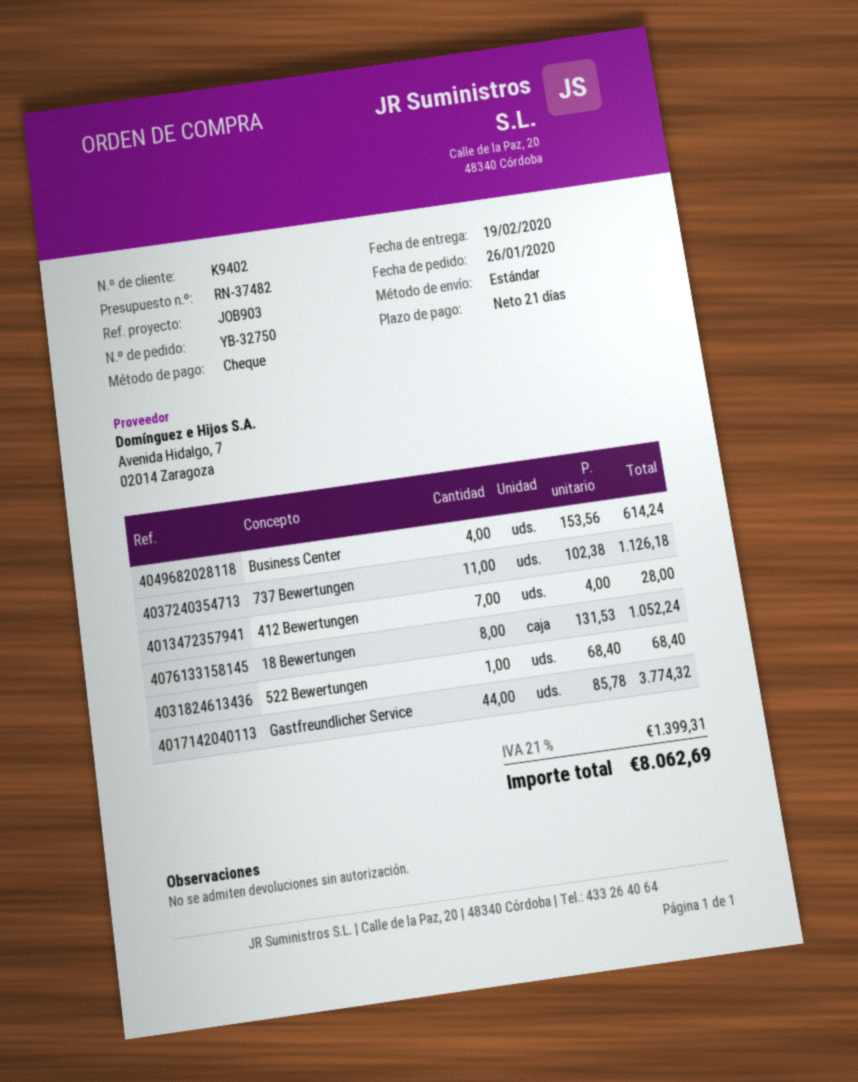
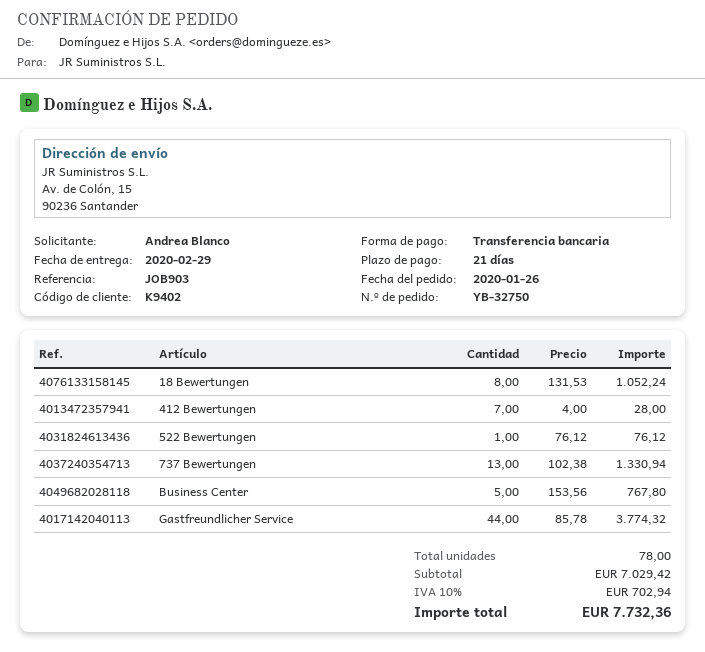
delivery date: 2020-02-19 -> 2020-02-29
payment method: cheque -> bank transfer
Business Center: 4 x 153.56 = 614.24 -> 5 x 153.56 = 767.80
737 Bewertungen: 11 x 102.38 = 1126.18 -> 13 x 102.38 = 1330.94
522 Bewertungen: 1 x 68.40 = 68.40 -> 1 x 76.12 = 76.12
tax: 21% = 1399.31 -> 10% = 702.94
total: 8062.69 -> 7732.36

